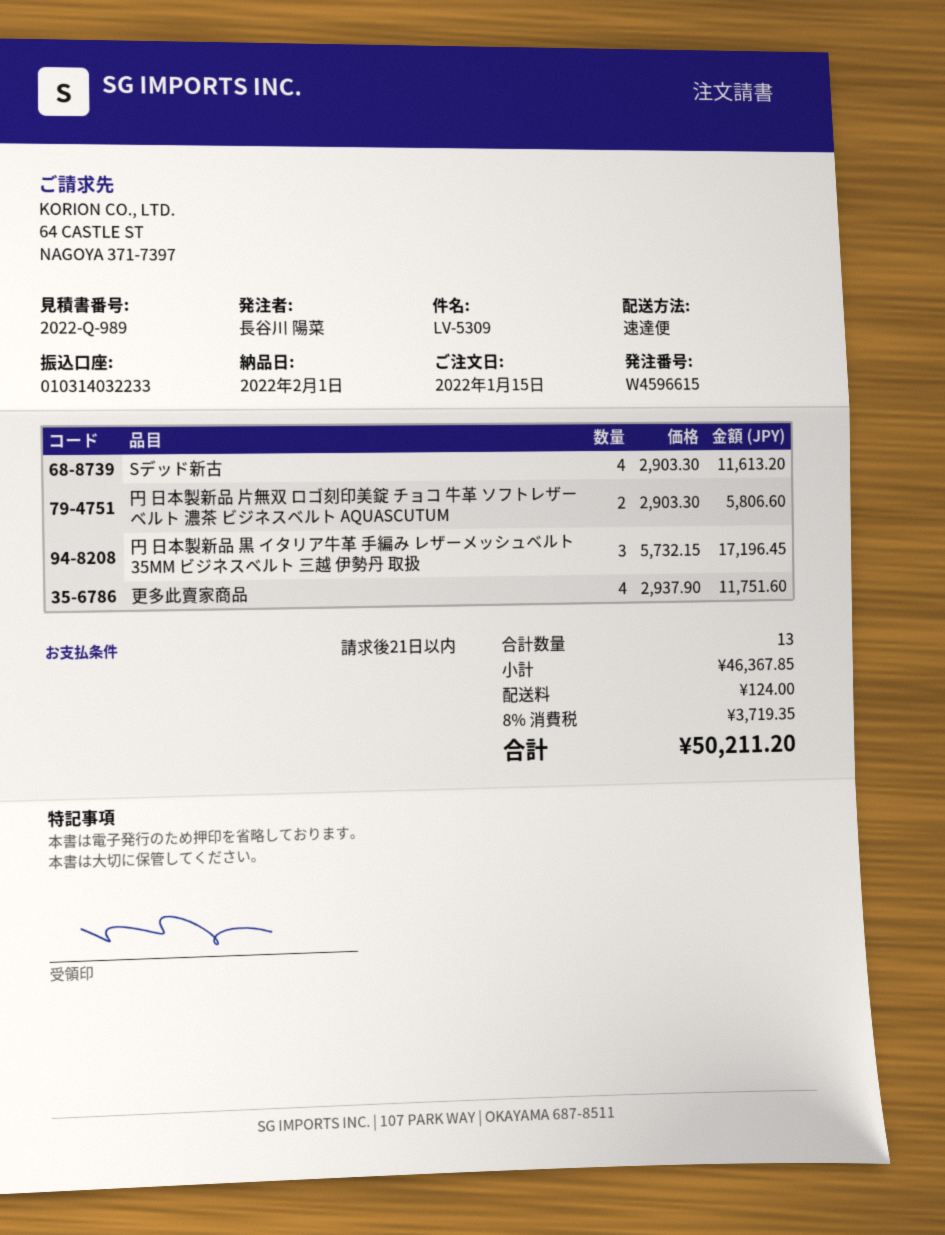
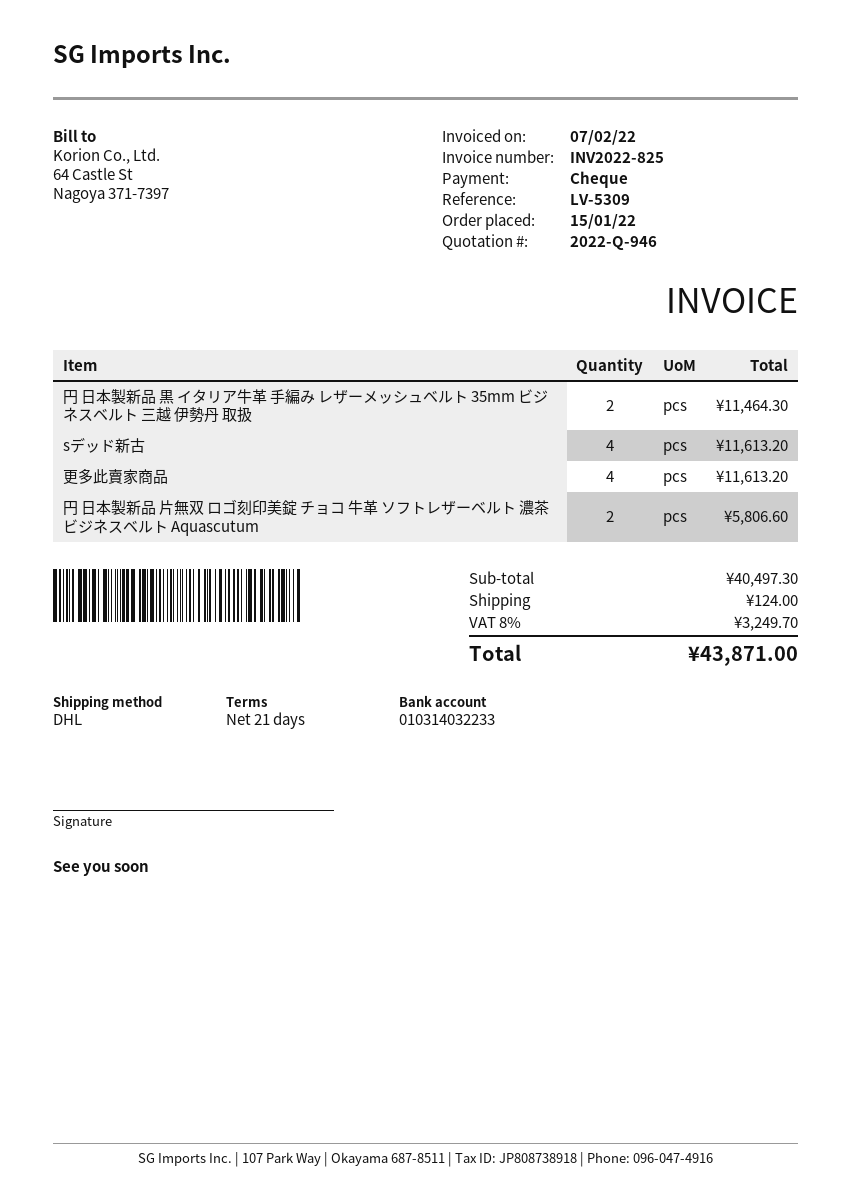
quote number: 2022-Q-989 -> 2022-Q-946
shipping method: express -> DHL
円 日本製新品 黒 イタリア牛革 手編み レザーメッシュベルト 35MM ビジネスベルト 三越 伊勢丹 取扱: 3 for 17196.45 -> 2 for 11464.30
更多此賣家商品: 4 for 11751.60 -> 4 for 11613.20
subtotal: 46367.85 -> 40497.30
tax: 8% = 3719.35 -> 8% = 3249.70
total: 50211.20 -> 43871.00

